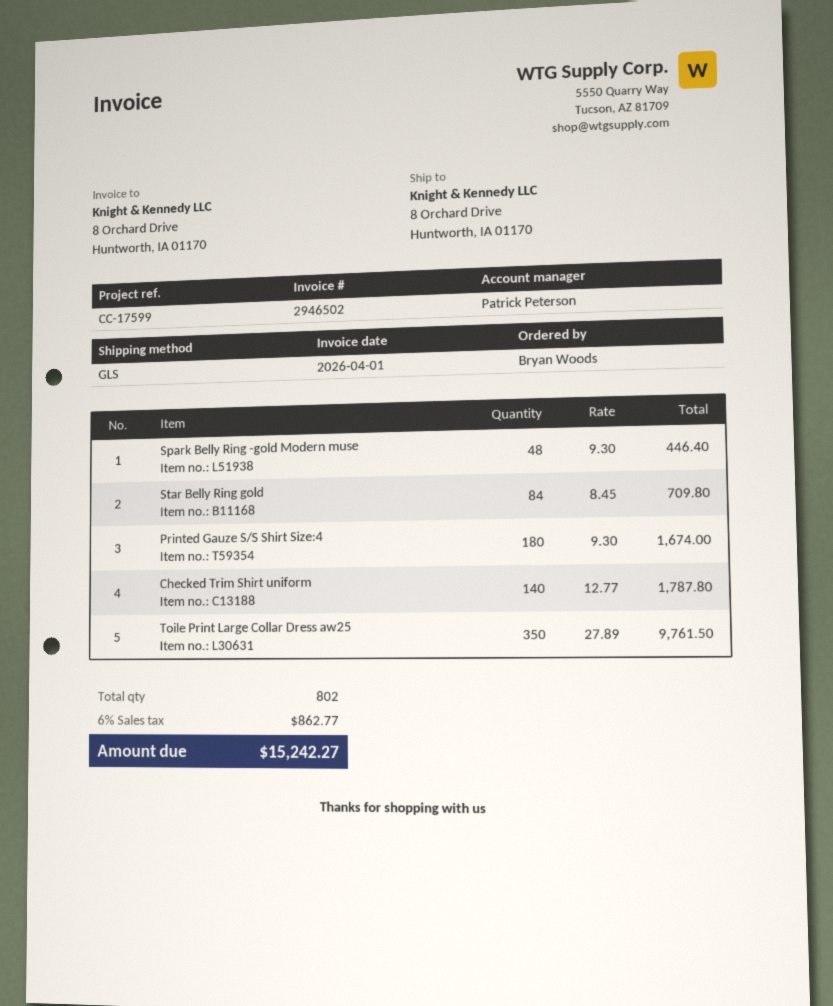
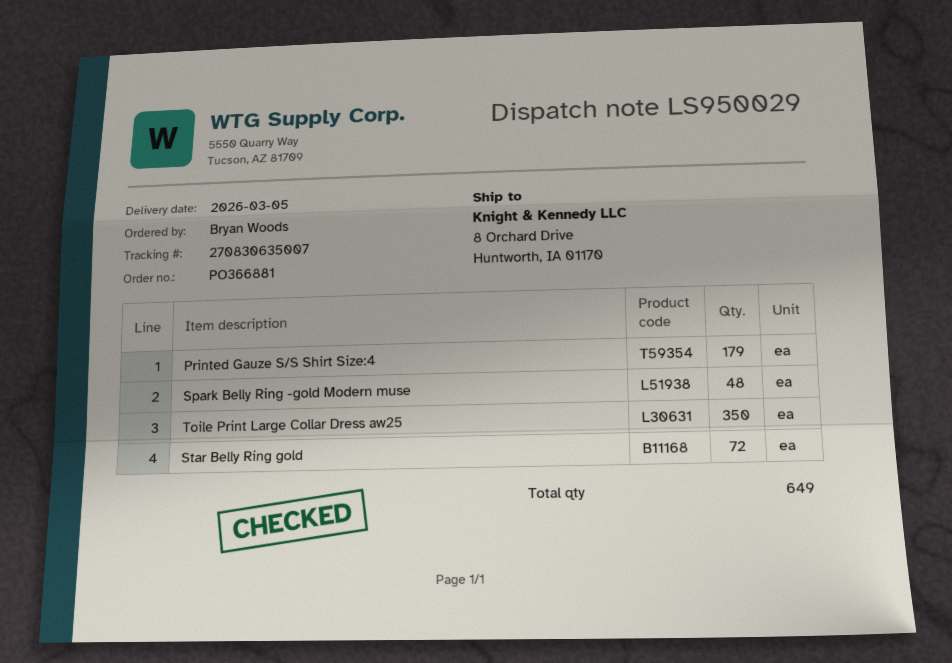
Star Belly Ring gold: 84 -> 72
Printed Gauze S/S Shirt Size:4: 180 -> 179
Checked Trim Shirt uniform: 140 -> none
total quantity: 802 -> 649

